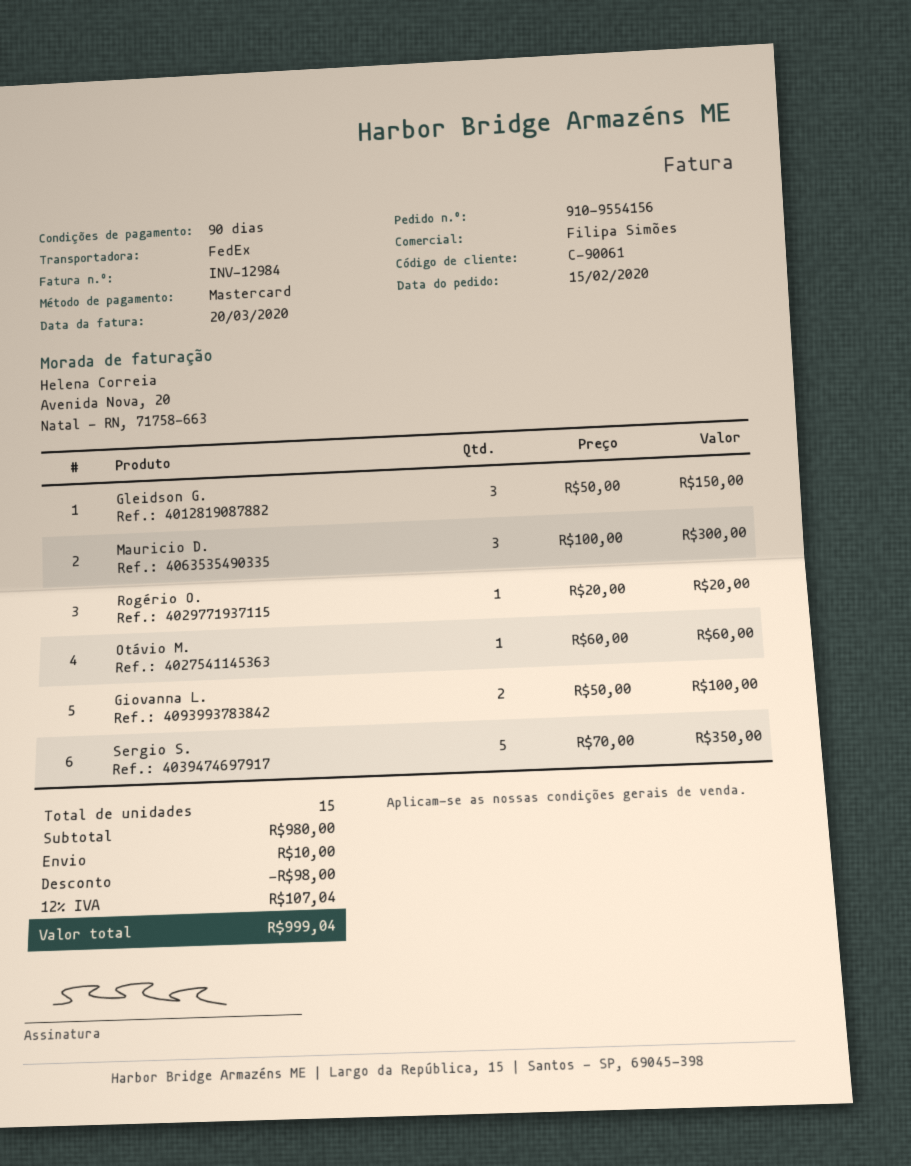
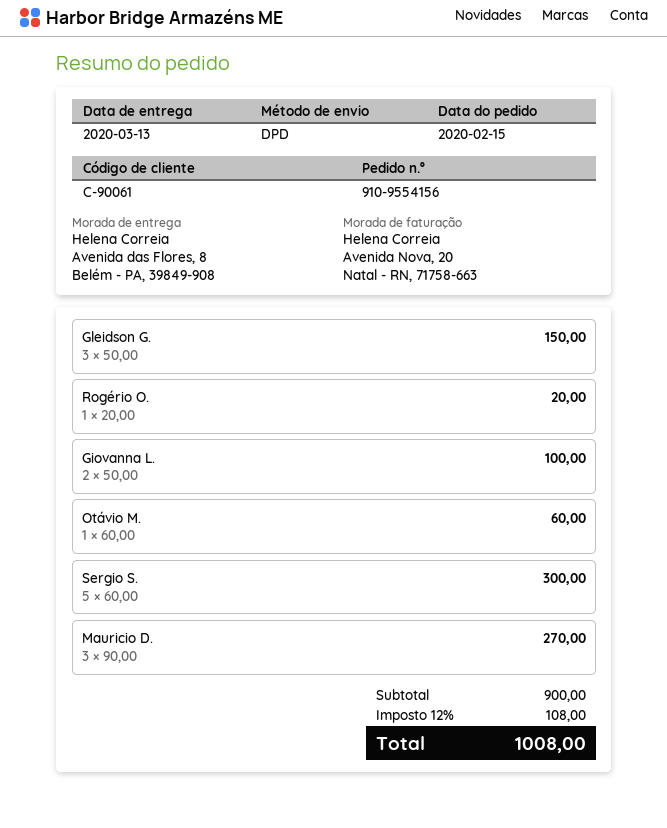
shipping method: FedEx -> DPD
Mauricio D.: 3 x 100.00 = 300.00 -> 3 x 90.00 = 270.00
Sergio S.: 5 x 70.00 = 350.00 -> 5 x 60.00 = 300.00
subtotal: 980.00 -> 900.00
discount: 98.00 -> none
shipping: 10.00 -> none
tax: 12% = 107.04 -> 12% = 108.00
total: 999.04 -> 1008.00

